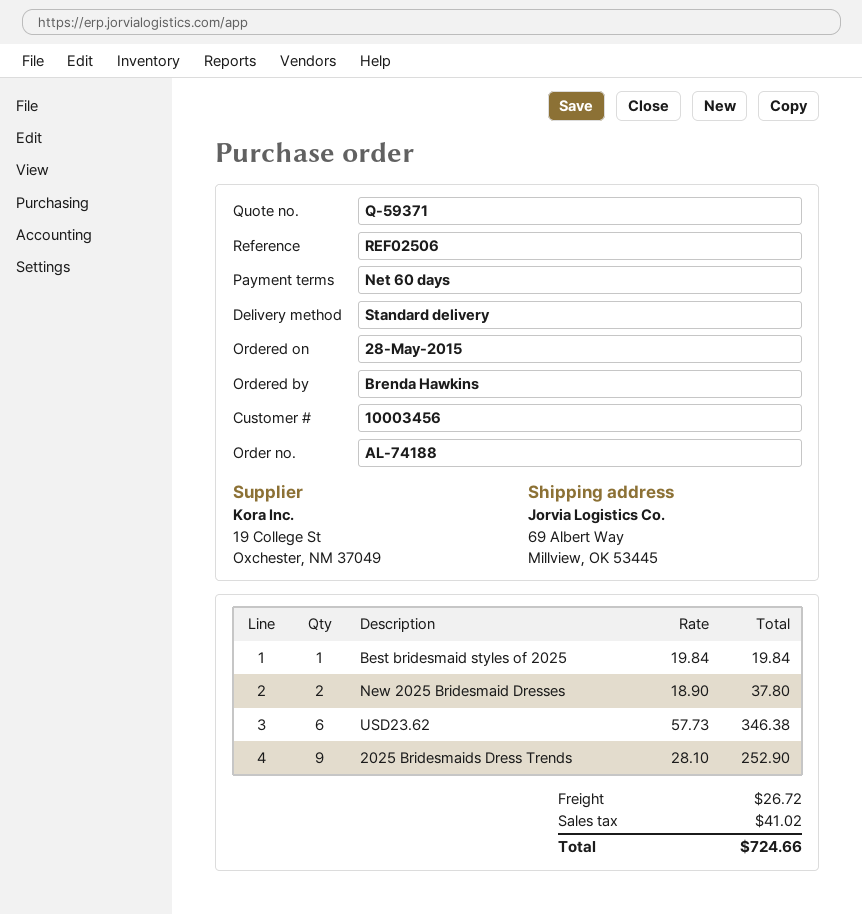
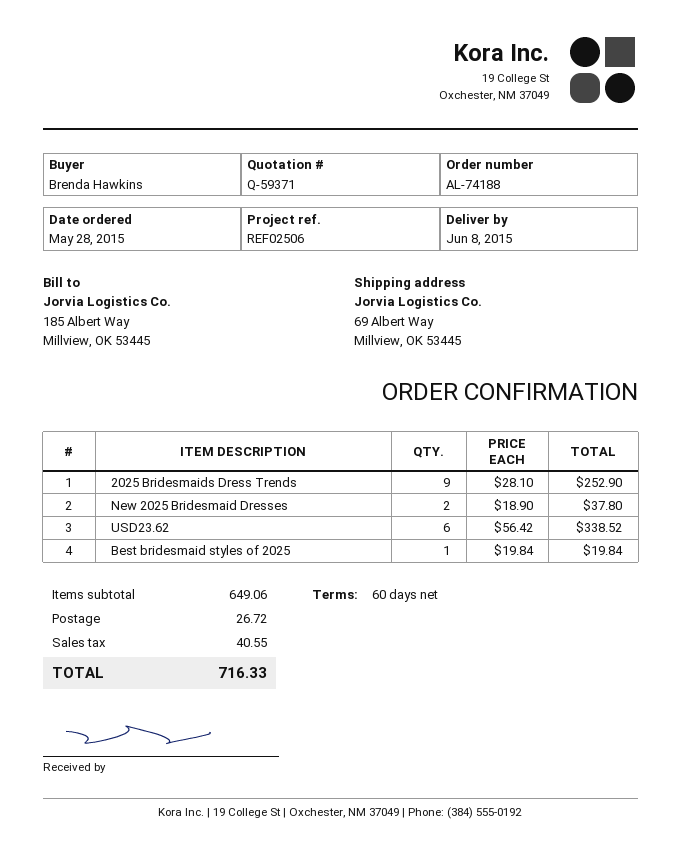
USD23.62: 6 x 57.73 = 346.38 -> 6 x 56.42 = 338.52
tax: 41.02 -> 40.55
total: 724.66 -> 716.33

